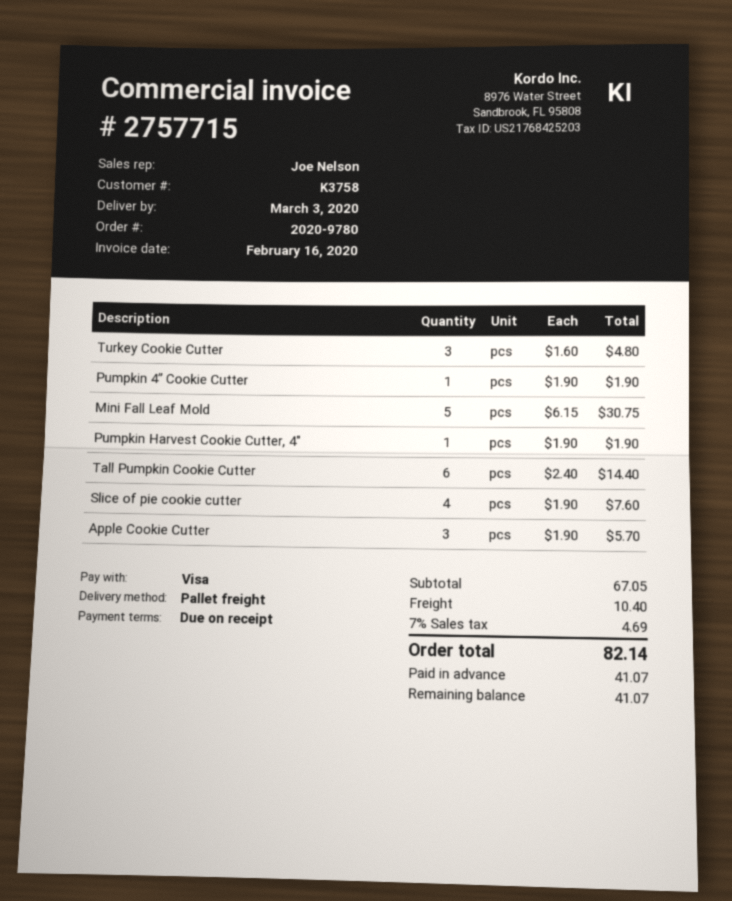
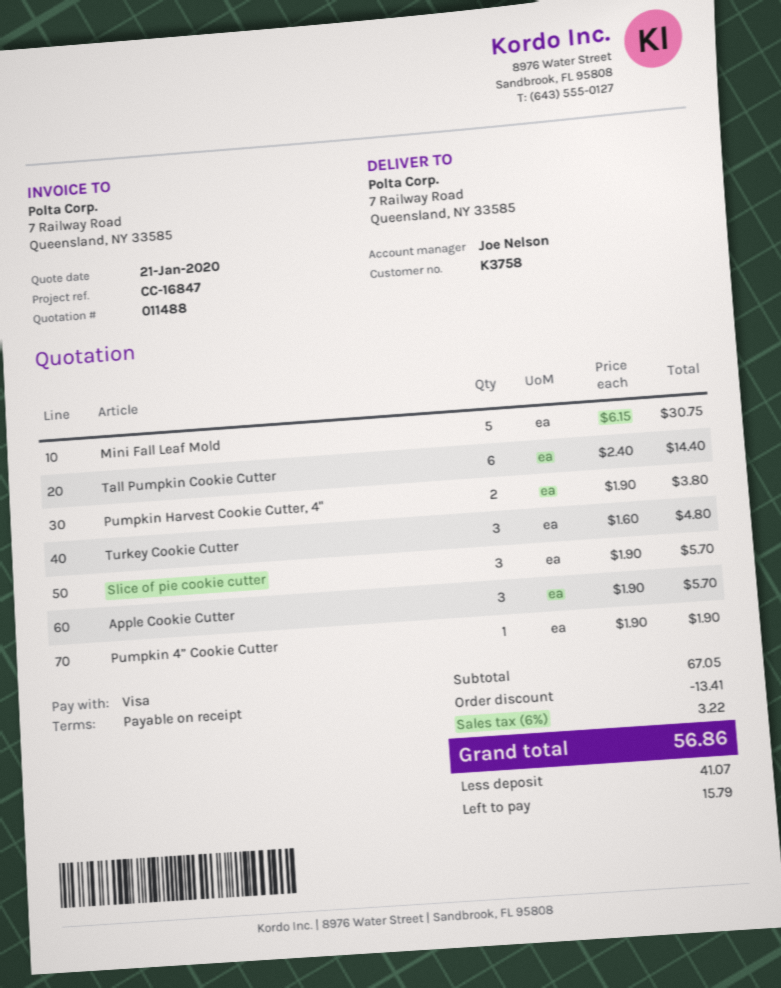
Pumpkin Harvest Cookie Cutter, 4": 1 x 1.90 = 1.90 -> 2 x 1.90 = 3.80
Slice of pie cookie cutter: 4 x 1.90 = 7.60 -> 3 x 1.90 = 5.70
discount: none -> 13.41
shipping: 10.40 -> none
tax: 7% = 4.69 -> 6% = 3.22
total: 82.14 -> 56.86
balance: 41.07 -> 15.79

